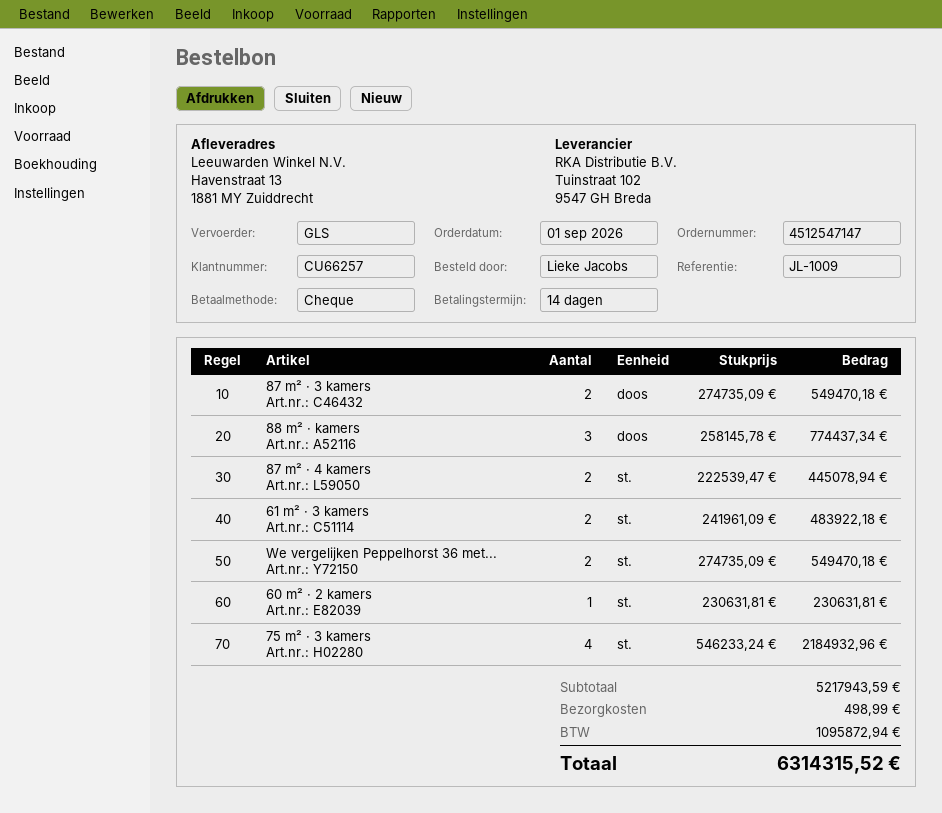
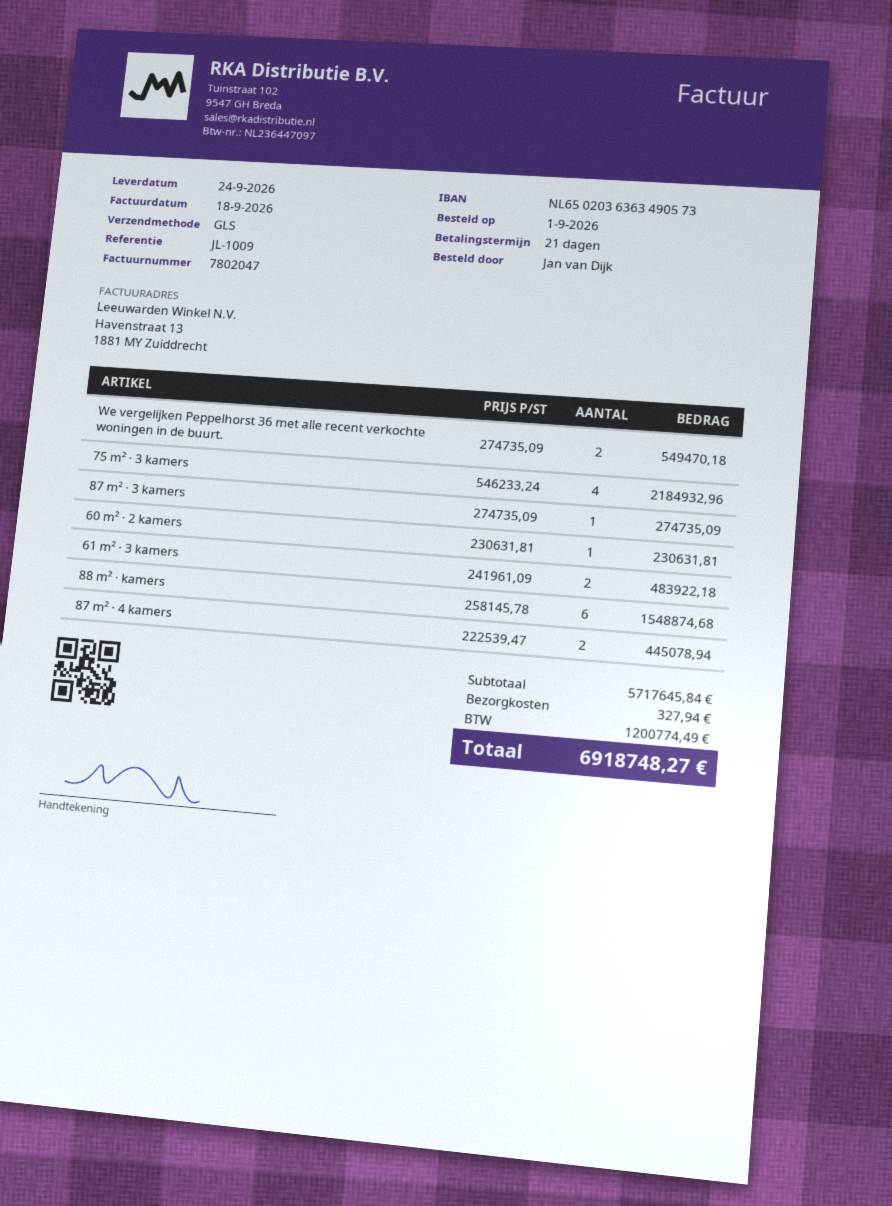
payment terms: 14 days -> 21 days
ordered by: Lieke Jacobs -> Jan van Dijk
87 m² · 3 kamers: 2 x 274735.09 = 549470.18 -> 1 x 274735.09 = 274735.09
88 m² · kamers: 3 x 258145.78 = 774437.34 -> 6 x 258145.78 = 1548874.68
subtotal: 5217943.59 -> 5717645.84
shipping: 498.99 -> 327.94
tax: 1095872.94 -> 1200774.49
total: 6314315.52 -> 6918748.27

